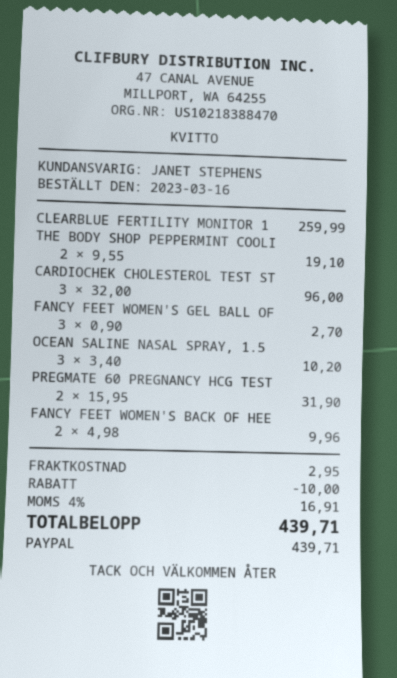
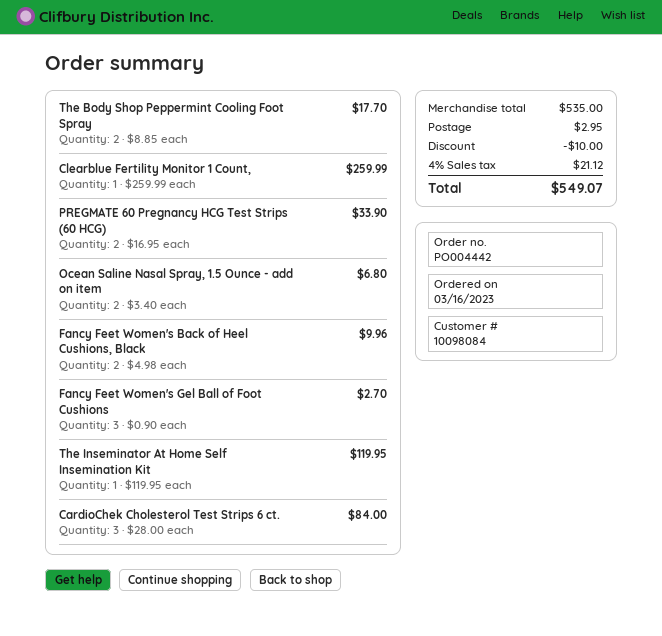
THE BODY SHOP PEPPERMINT COOLI: 2 x 9.55 = 19.10 -> 2 x 8.85 = 17.70
CARDIOCHEK CHOLESTEROL TEST ST: 3 x 32.00 = 96.00 -> 3 x 28.00 = 84.00
OCEAN SALINE NASAL SPRAY, 1.5: 3 x 3.40 = 10.20 -> 2 x 3.40 = 6.80
PREGMATE 60 PREGNANCY HCG TEST: 2 x 15.95 = 31.90 -> 2 x 16.95 = 33.90
The Inseminator At Home Self Insemination Kit: none -> 1 x 119.95 = 119.95
tax: 4% = 16.91 -> 4% = 21.12
total: 439.71 -> 549.07

